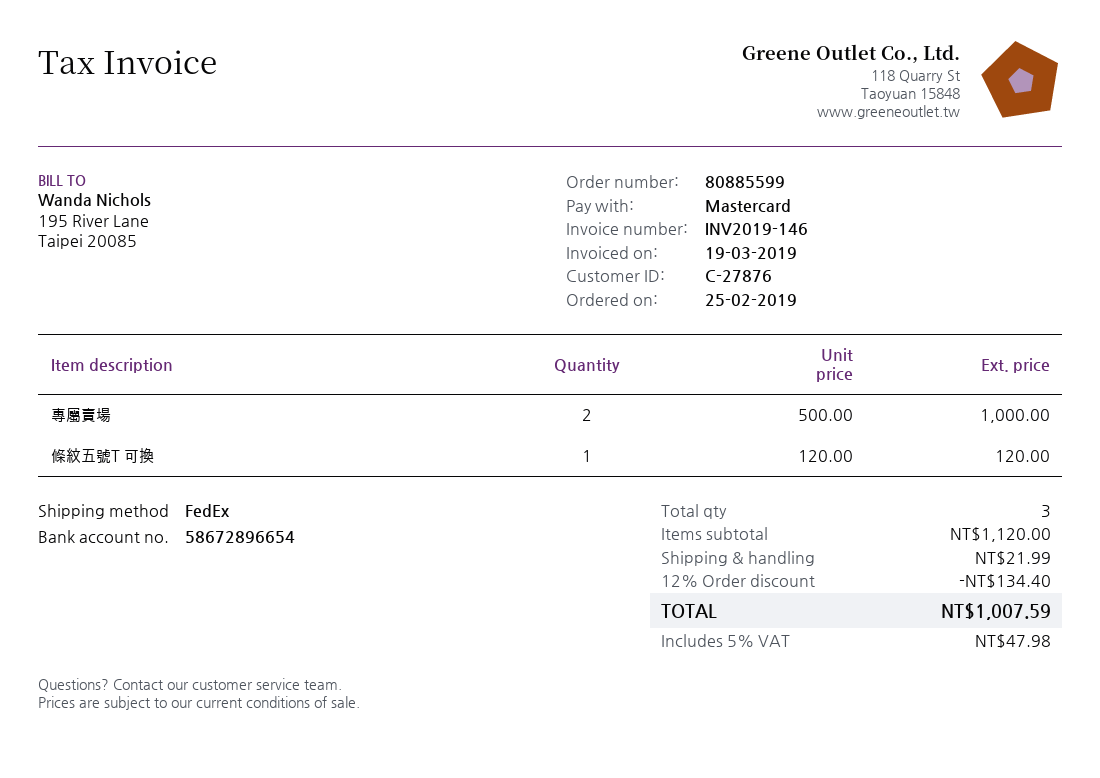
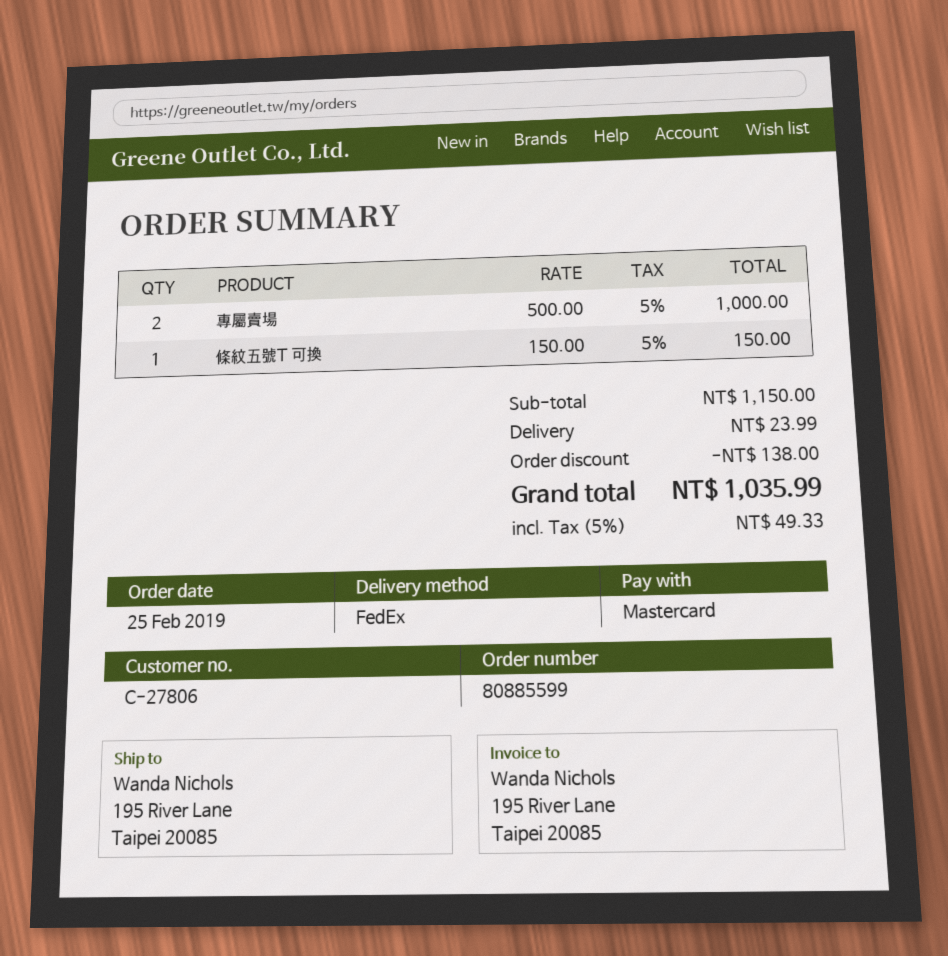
customer number: C-27876 -> C-27806
條紋五號T 可換: 1 x 120.00 = 120.00 -> 1 x 150.00 = 150.00
subtotal: 1120.00 -> 1150.00
discount: 134.40 -> 138.00
shipping: 21.99 -> 23.99
tax: 5% = 47.98 -> 5% = 49.33
total: 1007.59 -> 1035.99

